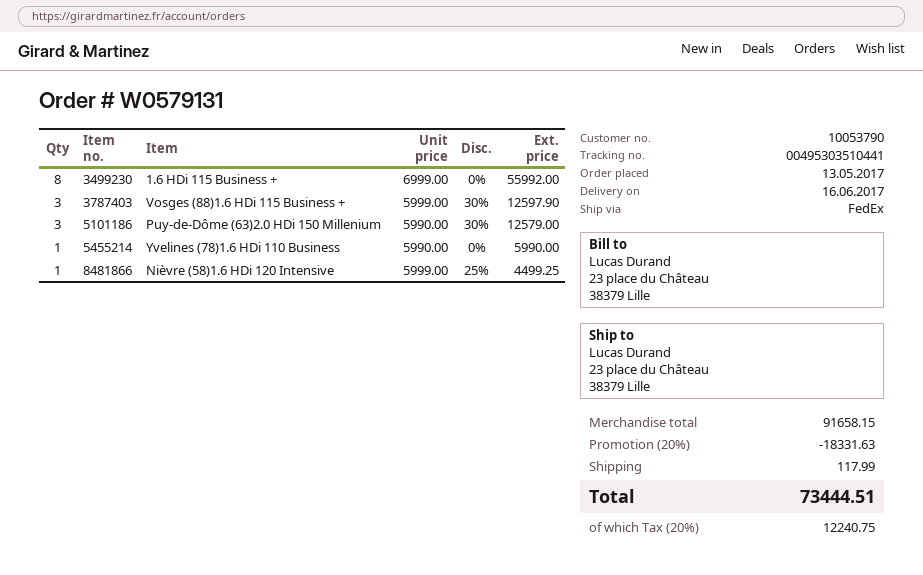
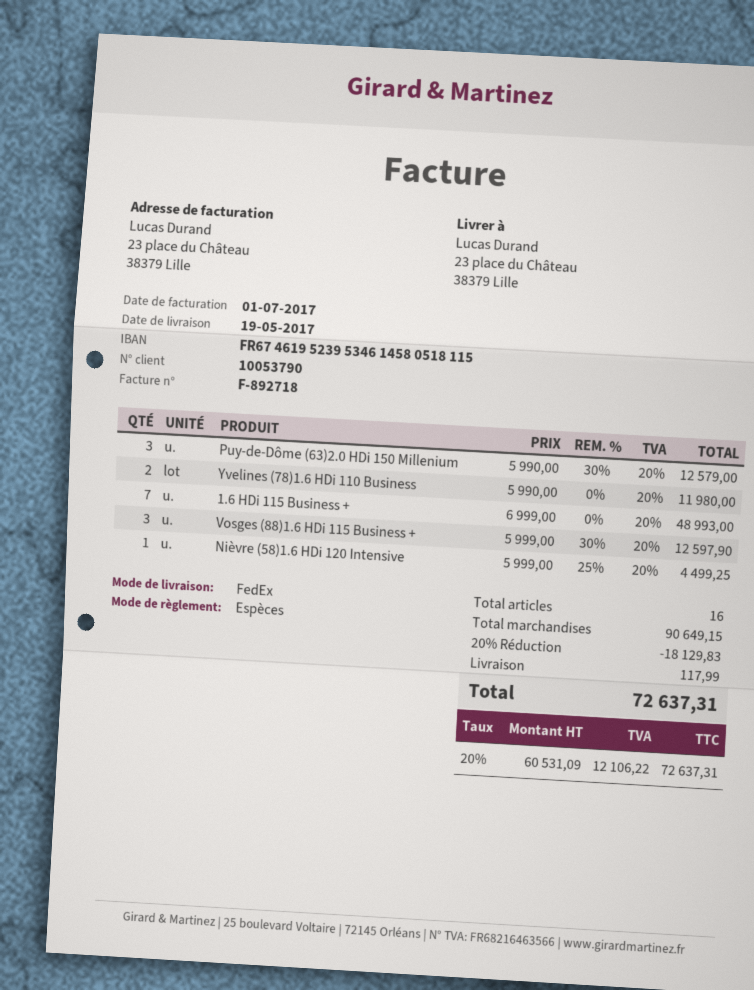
delivery date: 2017-06-16 -> 2017-05-19
1.6 HDi 115 Business +: 8 x 6999.00 = 55992.00 -> 7 x 6999.00 = 48993.00
Yvelines (78)1.6 HDi 110 Business: 1 x 5990.00 = 5990.00 -> 2 x 5990.00 = 11980.00
subtotal: 91658.15 -> 90649.15
discount: 20% = 18331.63 -> 20% = 18129.83
tax: 20% = 12240.75 -> 20% = 12106.22
total: 73444.51 -> 72637.31

